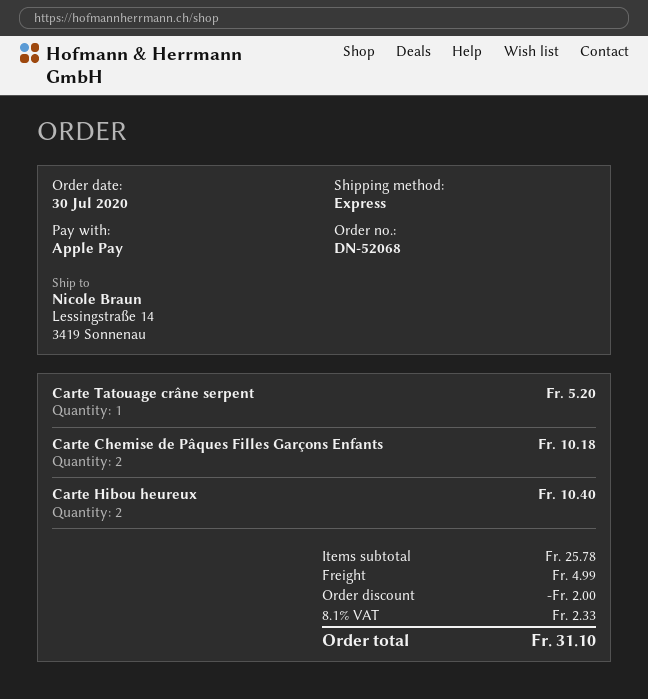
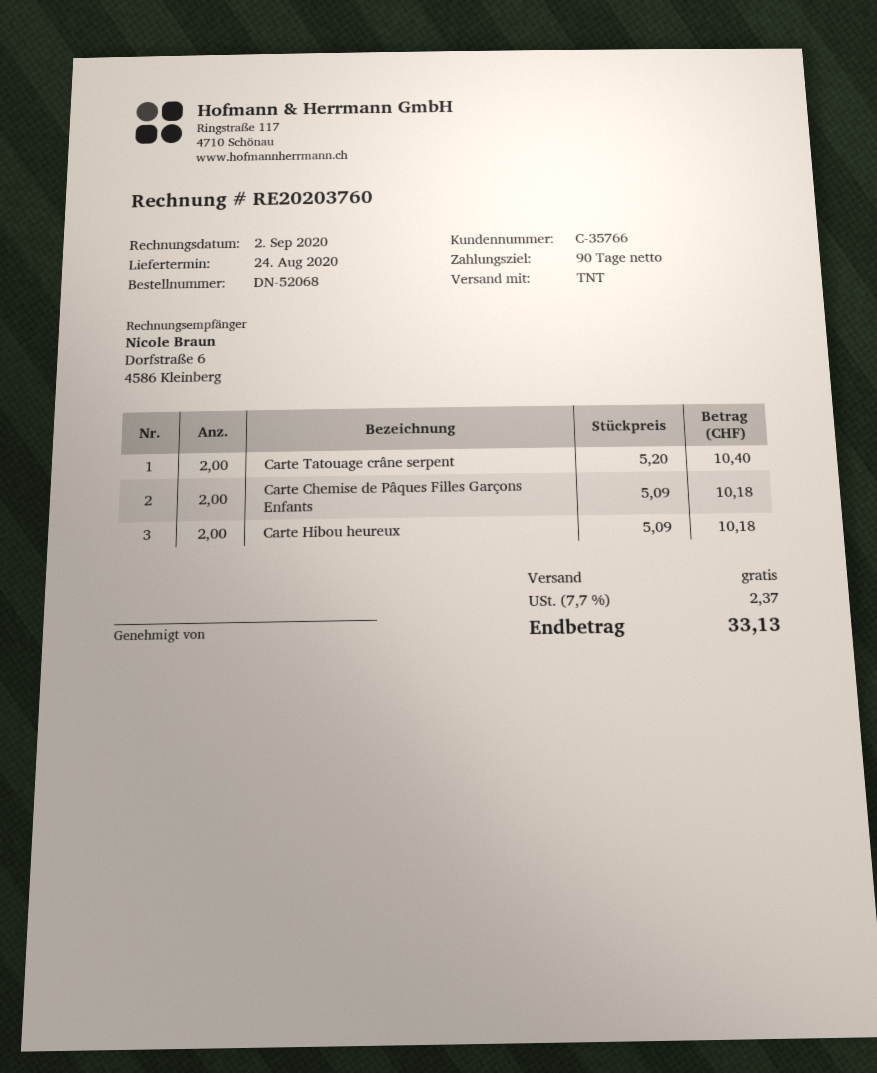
shipping method: express -> TNT
Carte Tatouage crâne serpent: 1 for 5.20 -> 2 for 10.40
Carte Hibou heureux: 2 for 10.40 -> 2 for 10.18
discount: 2.00 -> none
shipping: 4.99 -> 0.00
tax: 8.1% = 2.33 -> 7.7% = 2.37
total: 31.10 -> 33.13

